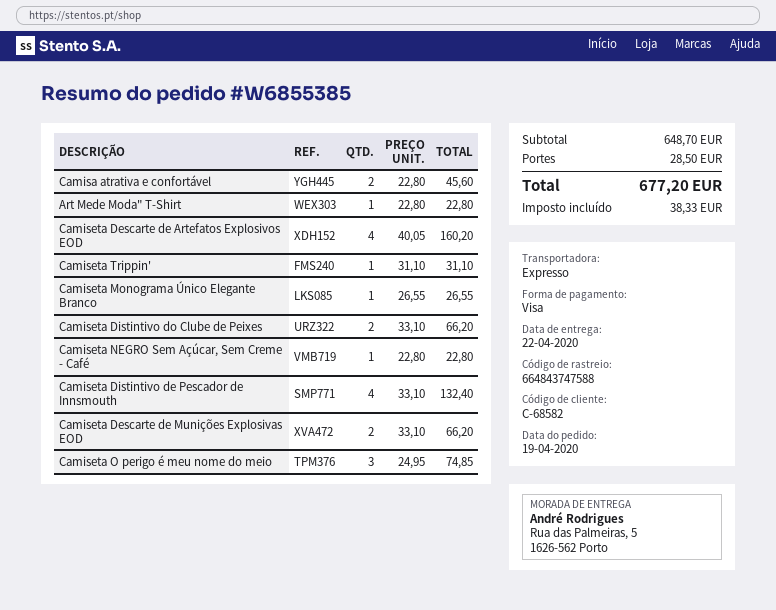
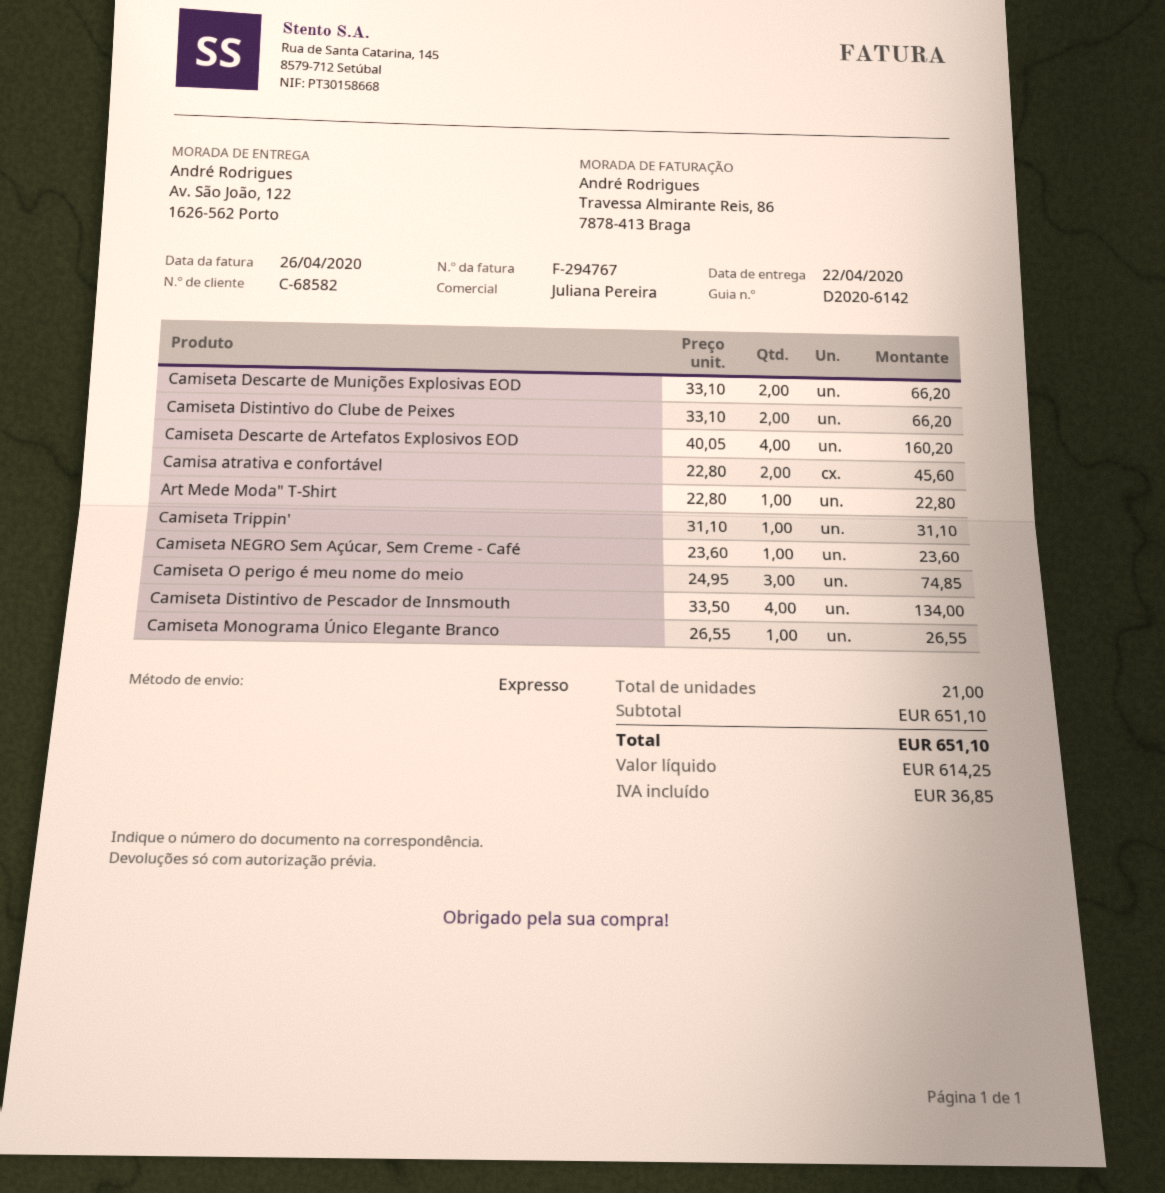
ship to: Rua das Palmeiras, 5, 1626-562 Porto -> Av. São João, 122, 1626-562 Porto
Camiseta NEGRO Sem Açúcar, Sem Creme - Café: 1 x 22.80 = 22.80 -> 1 x 23.60 = 23.60
Camiseta Distintivo de Pescador de Innsmouth: 4 x 33.10 = 132.40 -> 4 x 33.50 = 134.00
subtotal: 648.70 -> 651.10
shipping: 28.50 -> none
tax: 38.33 -> 36.85
total: 677.20 -> 651.10

